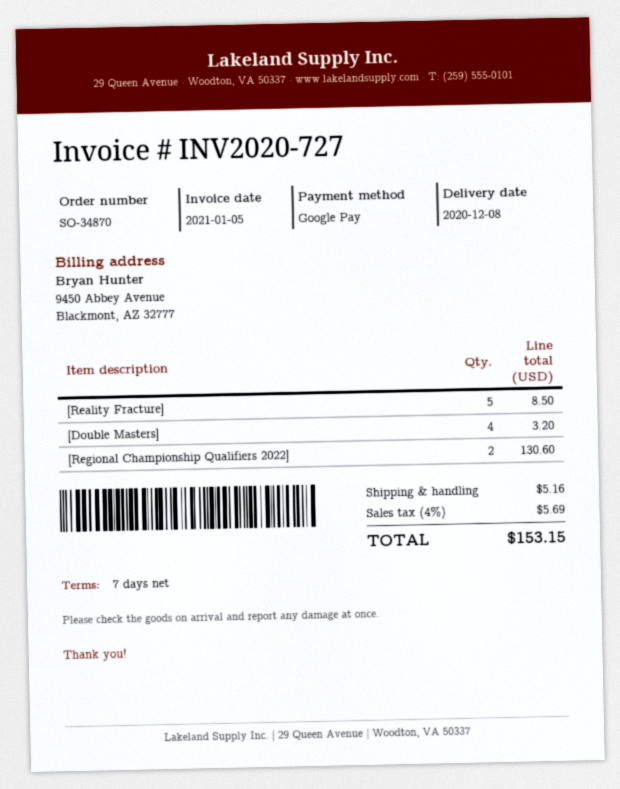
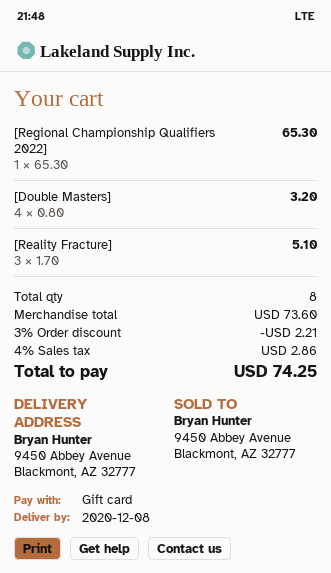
payment method: Google Pay -> gift card
[Reality Fracture]: 5 for 8.50 -> 3 for 5.10
[Regional Championship Qualifiers 2022]: 2 for 130.60 -> 1 for 65.30
discount: none -> 3% = 2.21
shipping: 5.16 -> none
tax: 4% = 5.69 -> 4% = 2.86
total: 153.15 -> 74.25

